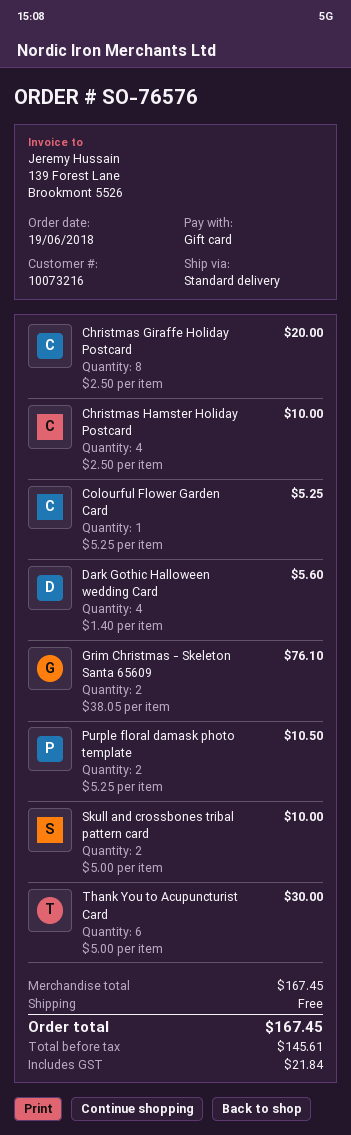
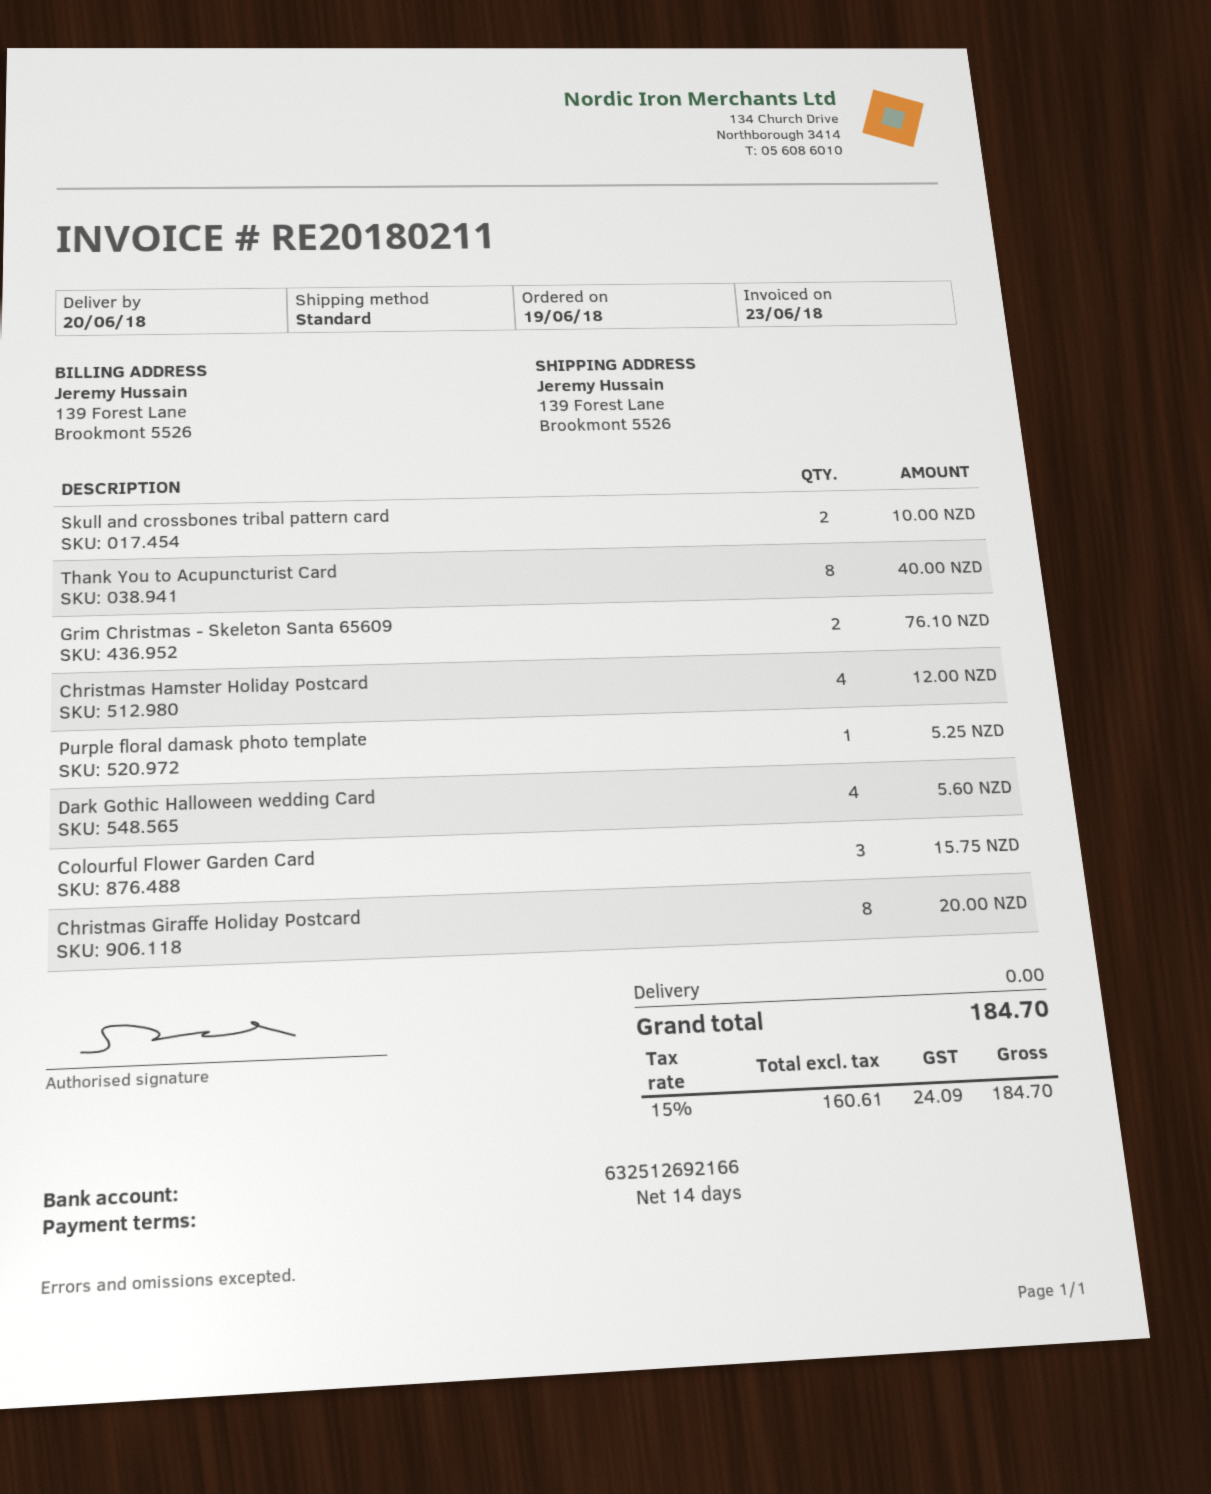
Christmas Hamster Holiday Postcard: 4 for 10.00 -> 4 for 12.00
Colourful Flower Garden Card: 1 for 5.25 -> 3 for 15.75
Purple floral damask photo template: 2 for 10.50 -> 1 for 5.25
Thank You to Acupuncturist Card: 6 for 30.00 -> 8 for 40.00
net: 145.61 -> 160.61
tax: 21.84 -> 24.09
total: 167.45 -> 184.70

